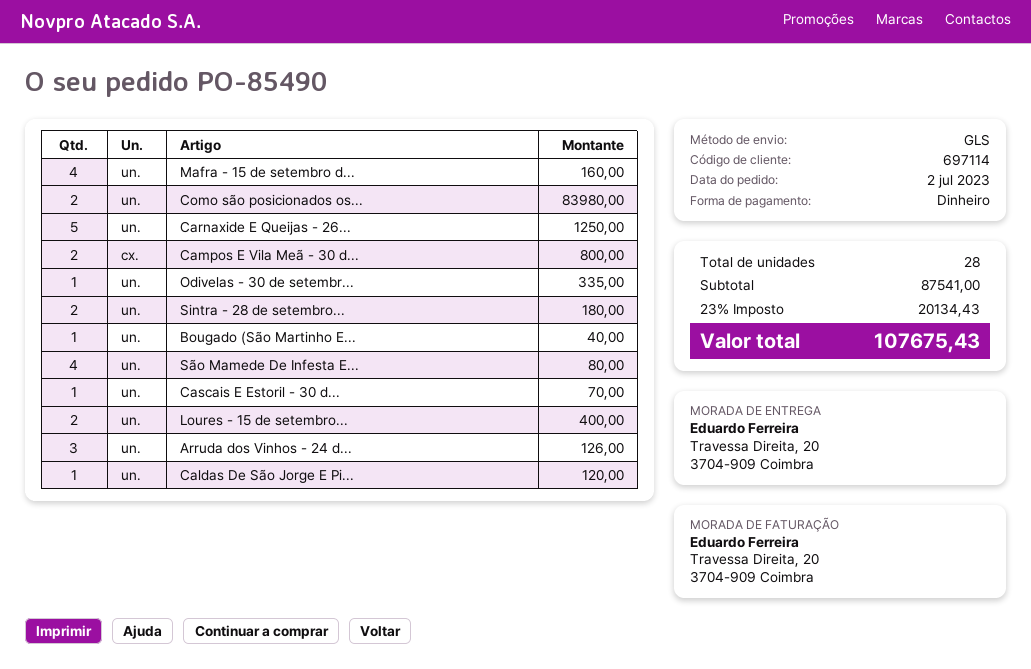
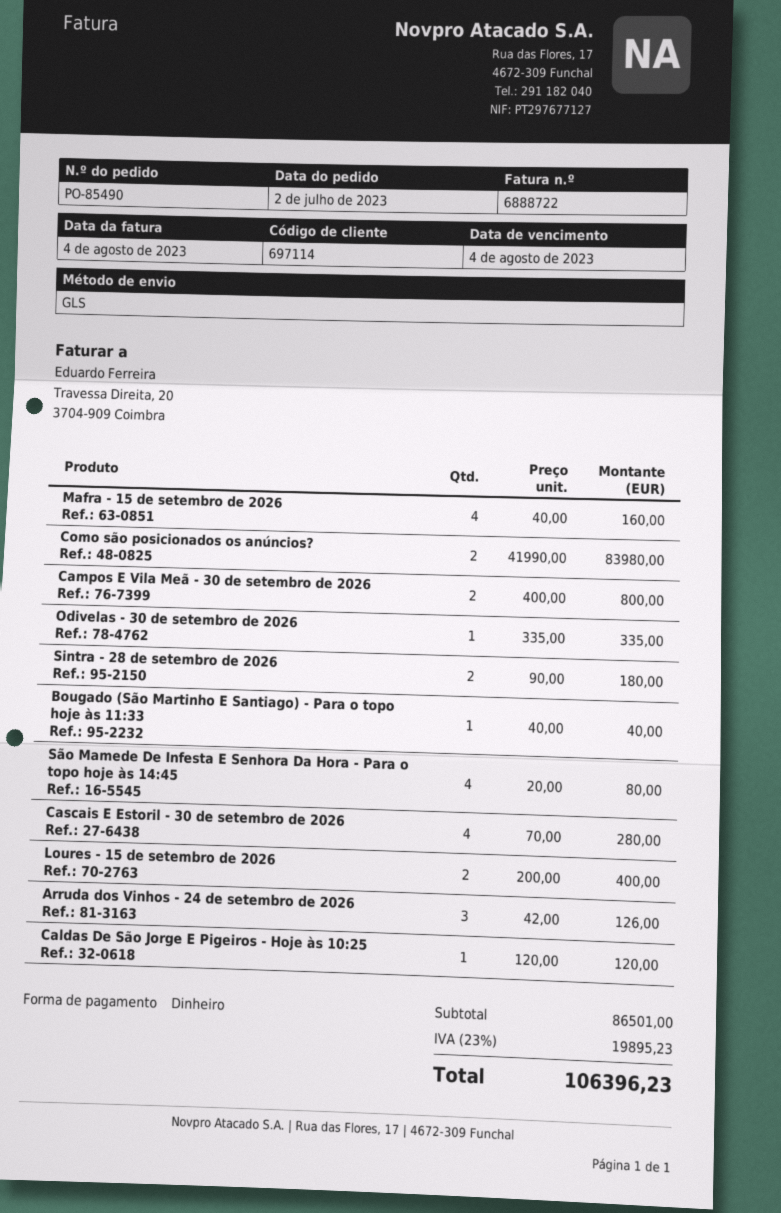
Carnaxide E Queijas - 26...: 5 for 1250.00 -> none
Cascais E Estoril - 30 d...: 1 for 70.00 -> 4 for 280.00
subtotal: 87541.00 -> 86501.00
tax: 23% = 20134.43 -> 23% = 19895.23
total: 107675.43 -> 106396.23

